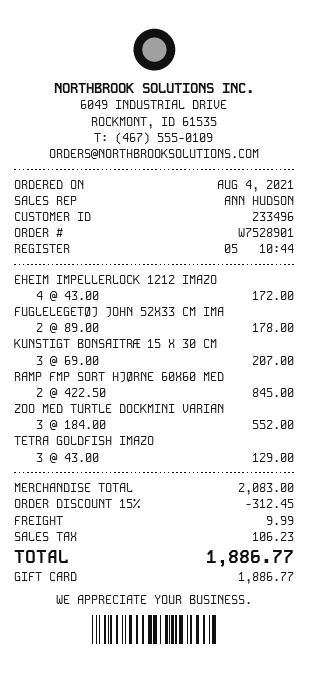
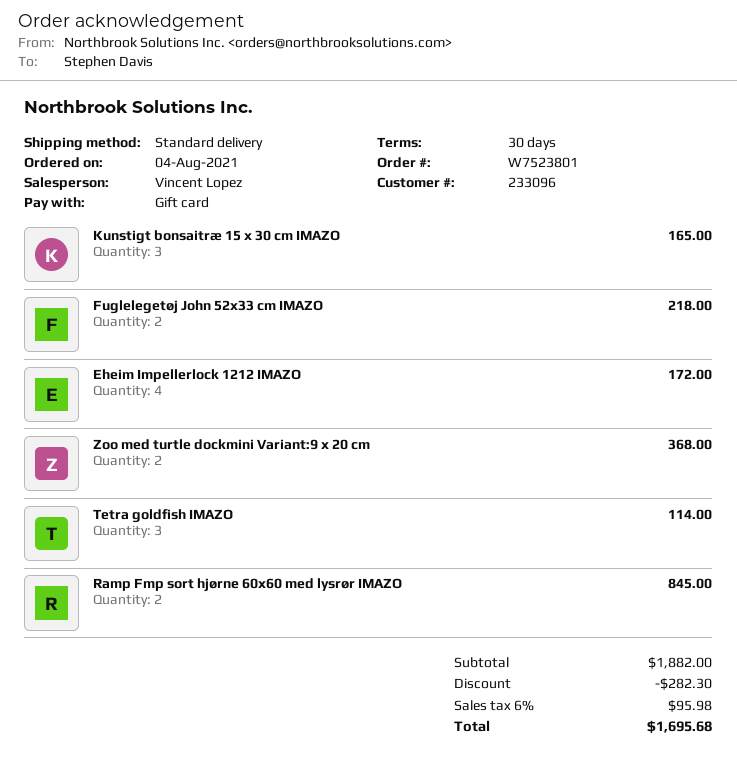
order number: W7528901 -> W7523801
customer number: 233496 -> 233096
sales rep: ANN HUDSON -> Vincent Lopez
FUGLELEGETØJ JOHN 52X33 CM IMA: 2 for 178.00 -> 2 for 218.00
KUNSTIGT BONSAITRÆ 15 X 30 CM: 3 for 207.00 -> 3 for 165.00
ZOO MED TURTLE DOCKMINI VARIAN: 3 for 552.00 -> 2 for 368.00
TETRA GOLDFISH IMAZO: 3 for 129.00 -> 3 for 114.00
subtotal: 2083.00 -> 1882.00
discount: 312.45 -> 282.30
shipping: 9.99 -> none
tax: 106.23 -> 95.98
total: 1886.77 -> 1695.68

